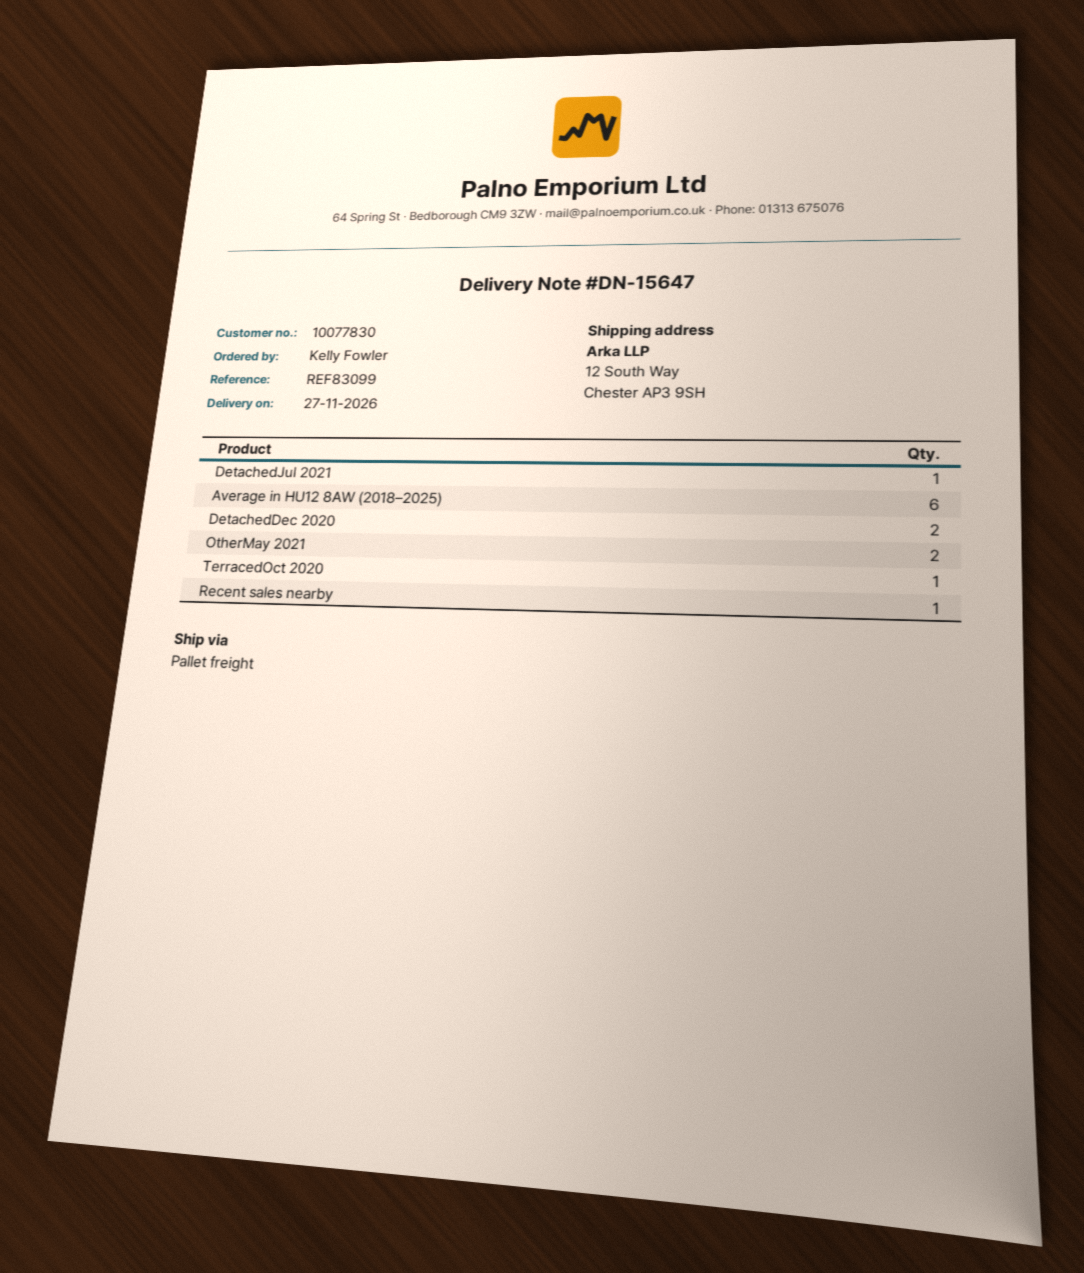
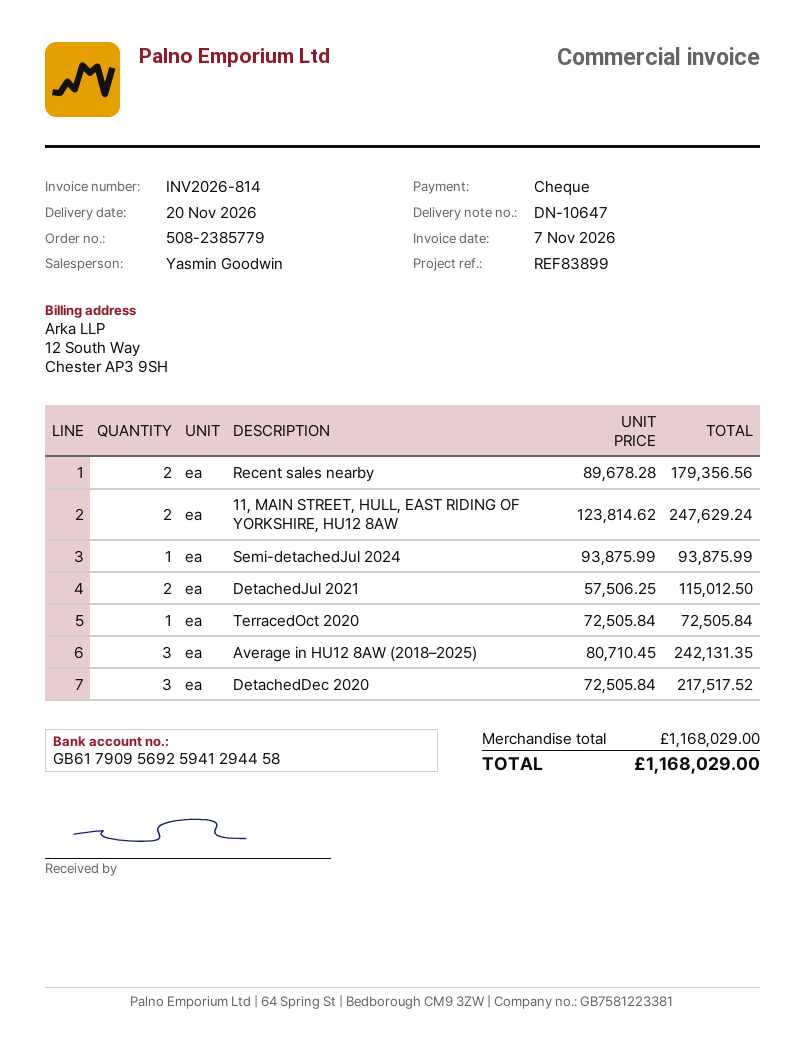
delivery note number: DN-15647 -> DN-10647
delivery date: 2026-11-27 -> 2026-11-20
reference: REF83099 -> REF83899
DetachedJul 2021: 1 -> 2
Average in HU12 8AW (2018–2025): 6 -> 3
DetachedDec 2020: 2 -> 3
OtherMay 2021: 2 -> none
Recent sales nearby: 1 -> 2
11, MAIN STREET, HULL, EAST RIDING OF YORKSHIRE, HU12 8AW: none -> 2
Semi-detachedJul 2024: none -> 1

